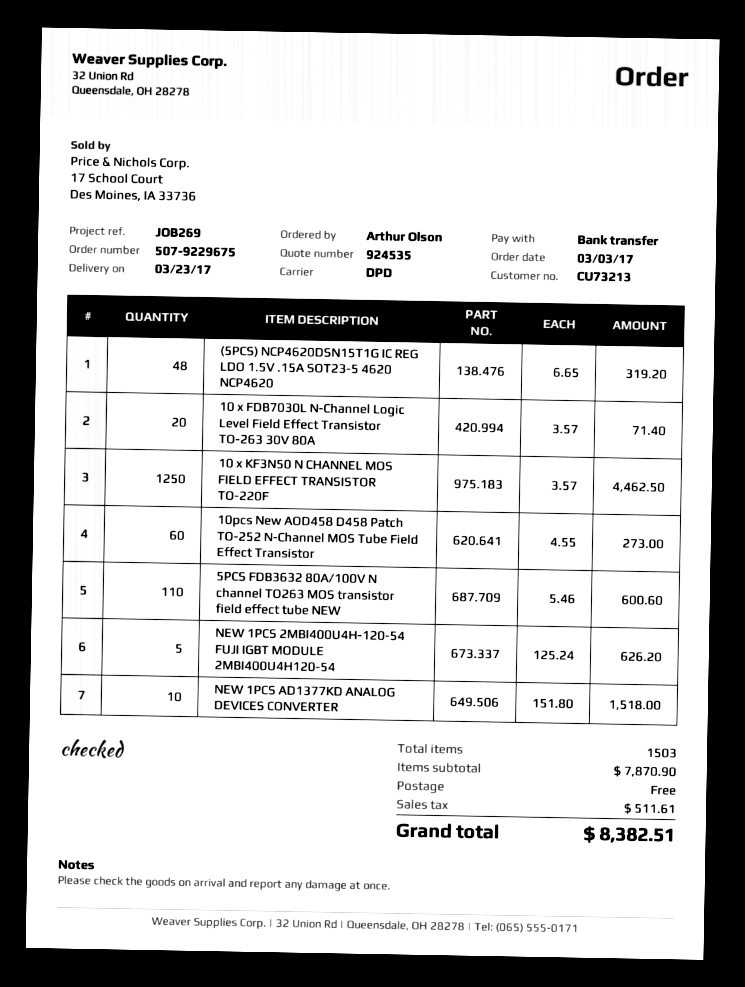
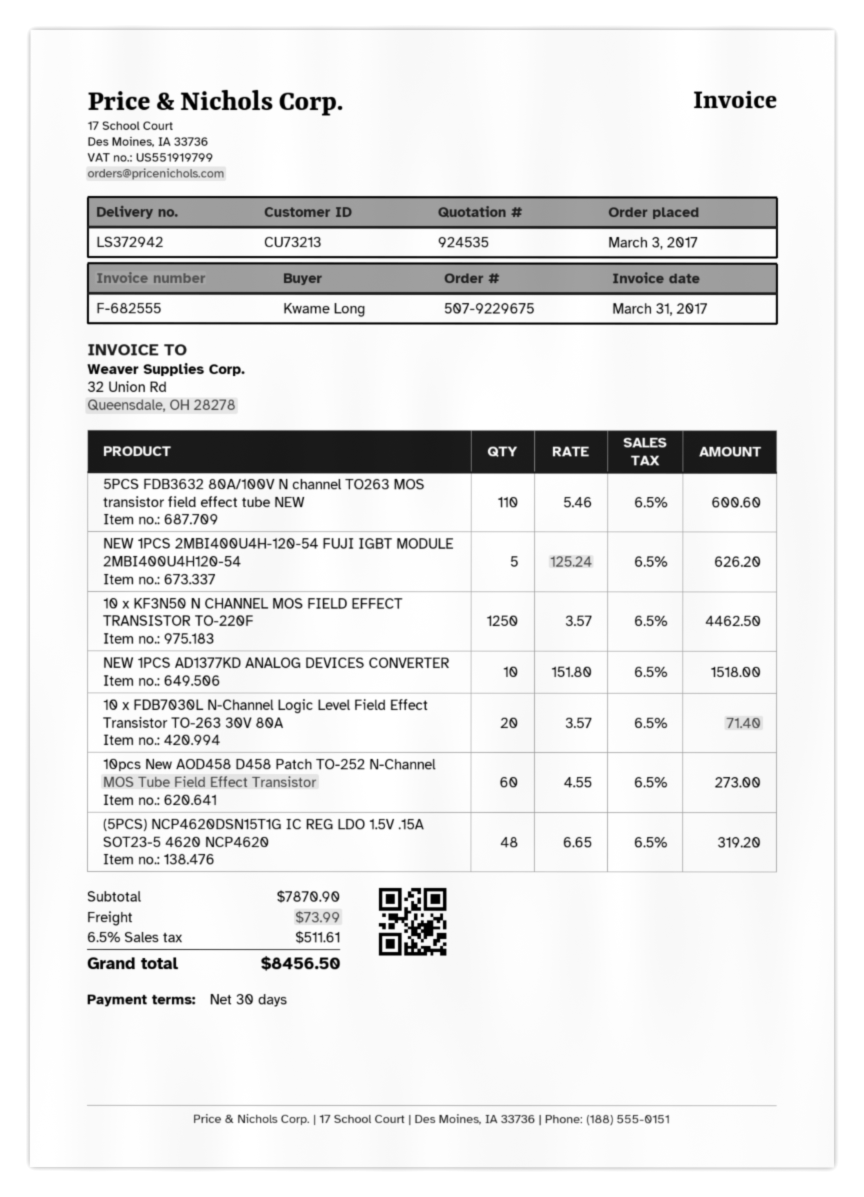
ordered by: Arthur Olson -> Kwame Long
shipping: 0.00 -> 73.99
total: 8382.51 -> 8456.50

